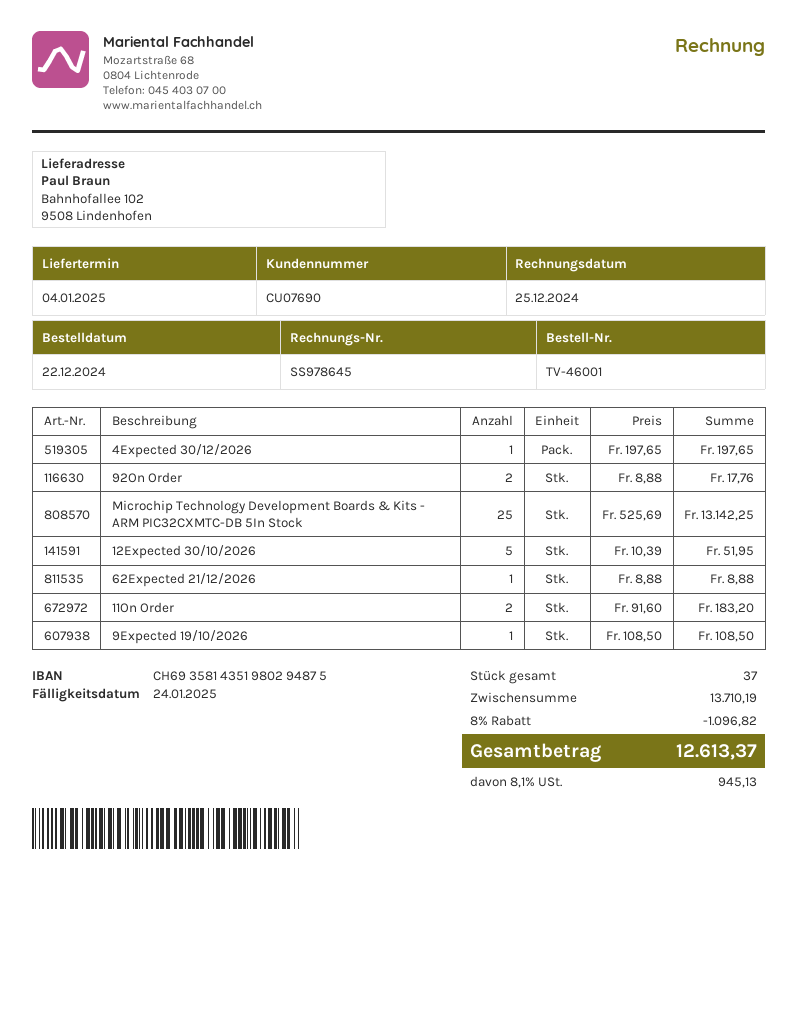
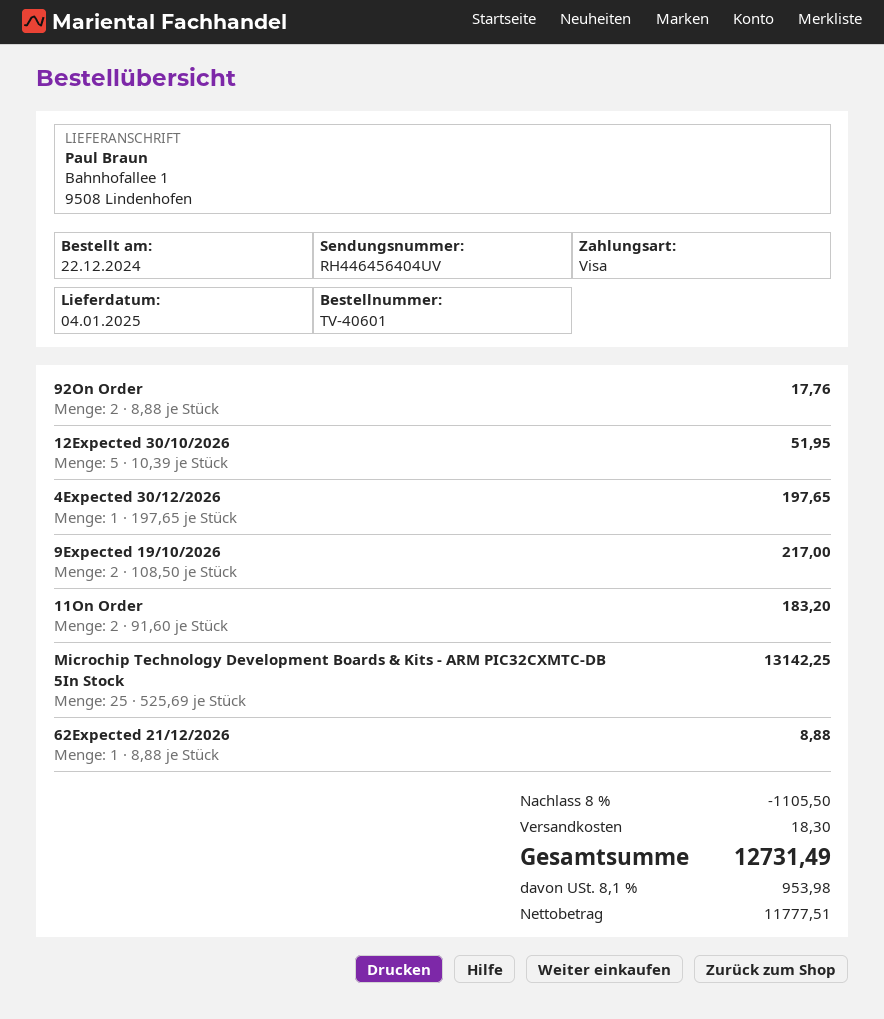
order number: TV-46001 -> TV-40601
ship to: Bahnhofallee 102, 9508 Lindenhofen -> Bahnhofallee 1, 9508 Lindenhofen
9Expected 19/10/2026: 1 x 108.50 = 108.50 -> 2 x 108.50 = 217.00
discount: 8% = 1096.82 -> 8% = 1105.50
shipping: none -> 18.30
tax: 8.1% = 945.13 -> 8.1% = 953.98
total: 12613.37 -> 12731.49

